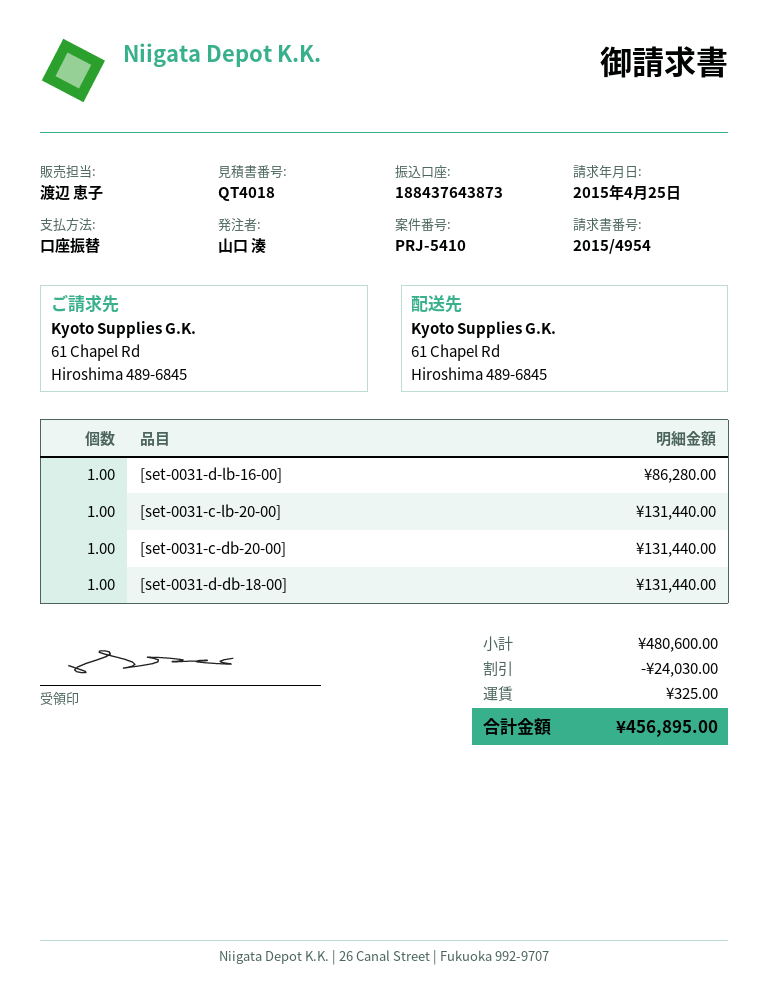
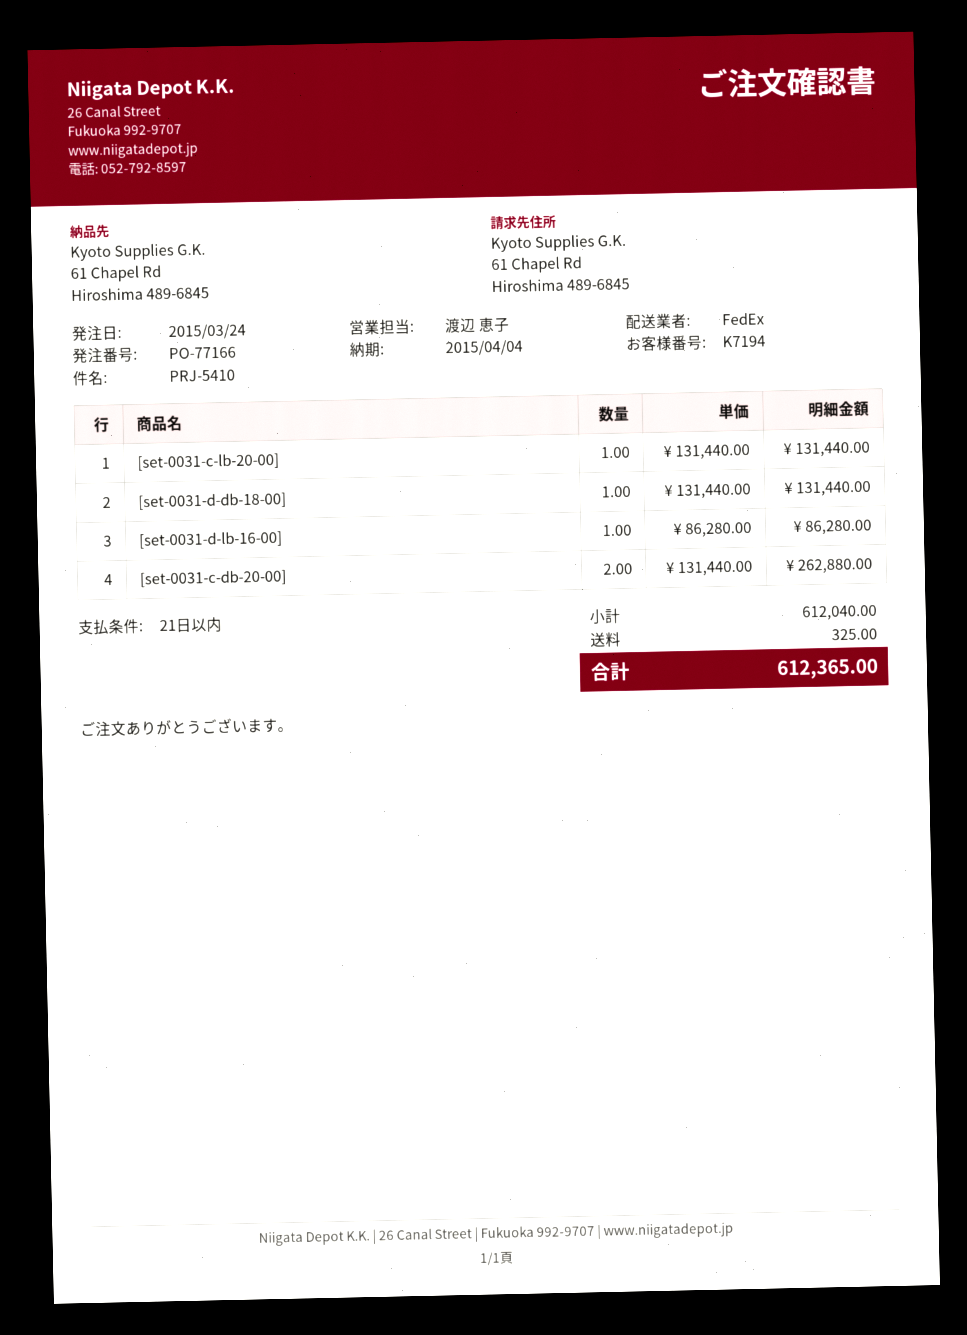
[set-0031-c-db-20-00]: 1 for 131440.00 -> 2 for 262880.00
subtotal: 480600.00 -> 612040.00
discount: 24030.00 -> none
total: 456895.00 -> 612365.00

